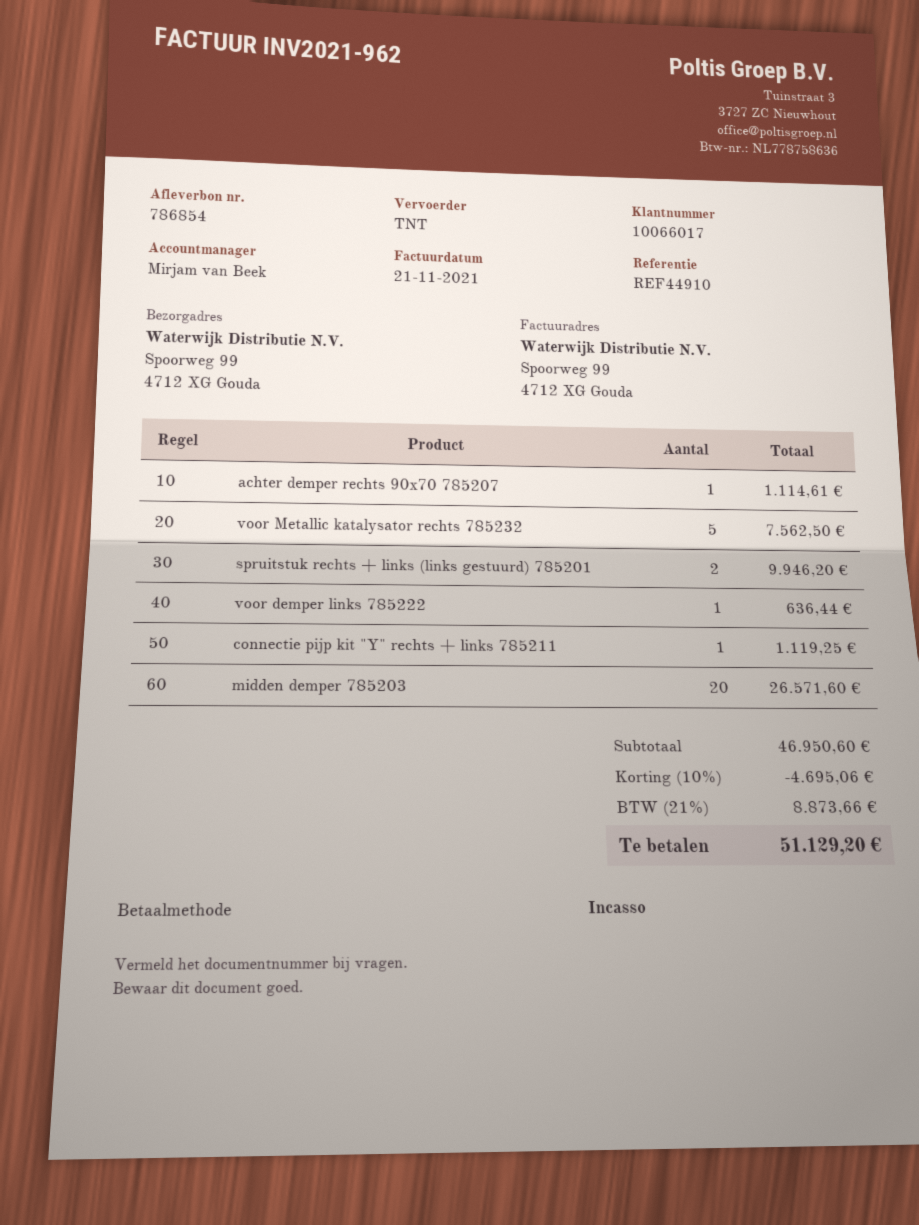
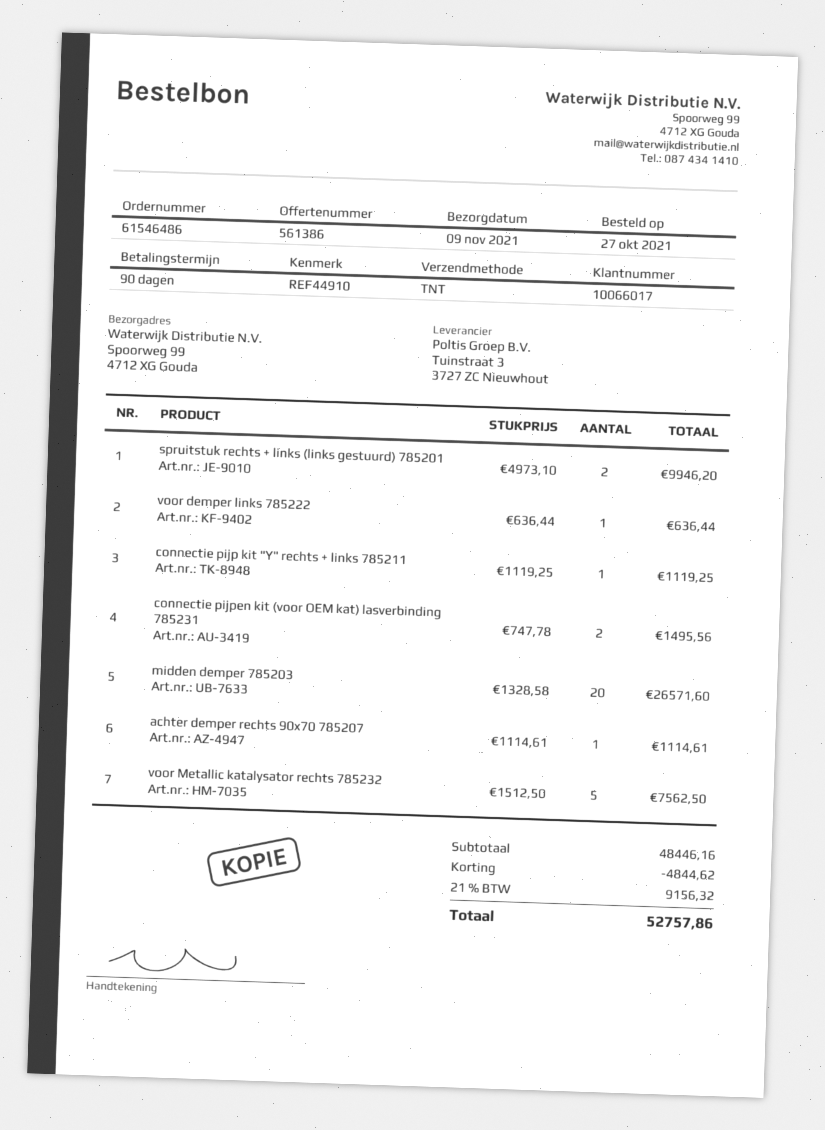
connectie pijpen kit (voor OEM kat) lasverbinding 785231: none -> 2 for 1495.56
subtotal: 46950.60 -> 48446.16
discount: 4695.06 -> 4844.62
tax: 21% = 8873.66 -> 21% = 9156.32
total: 51129.20 -> 52757.86

